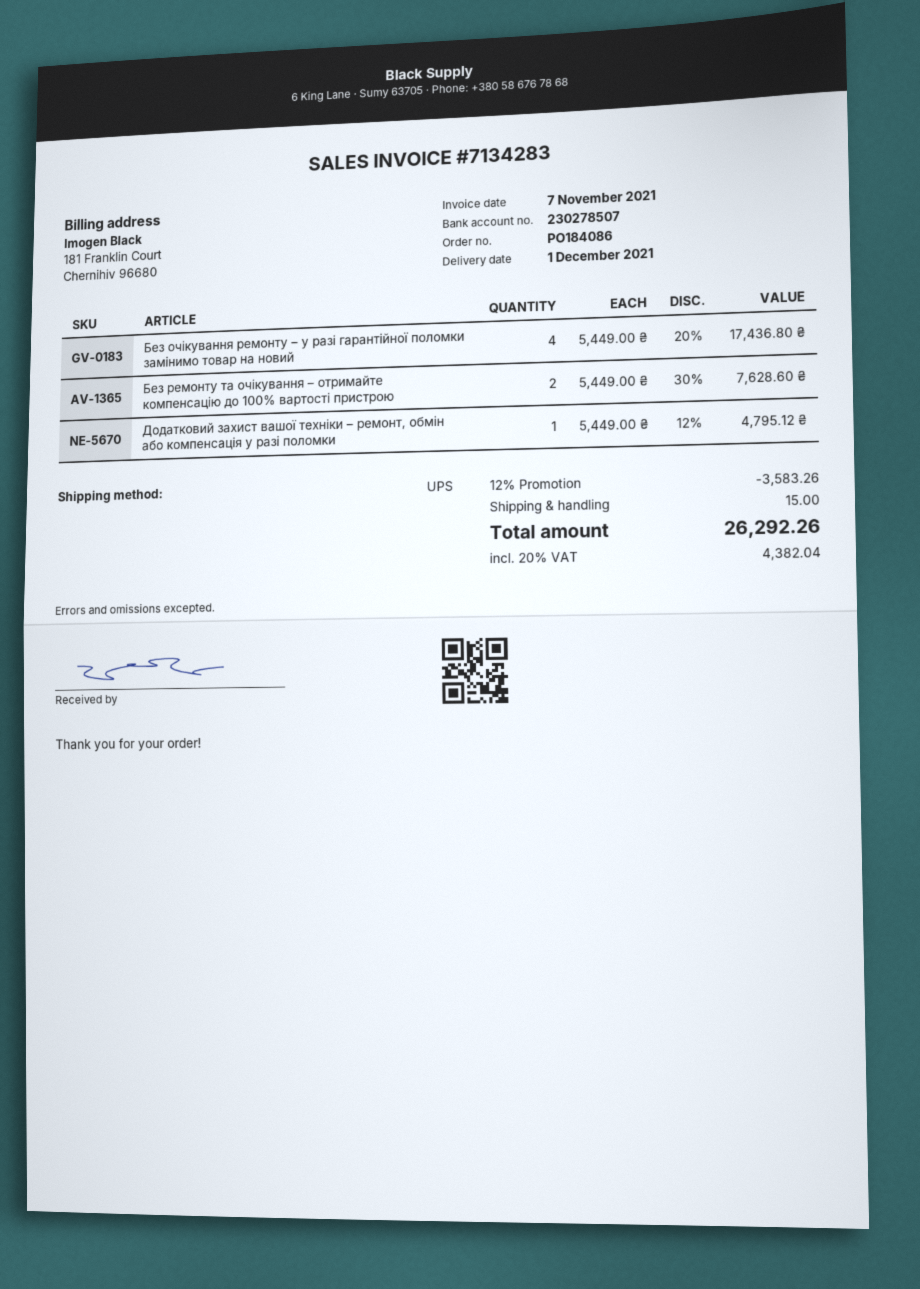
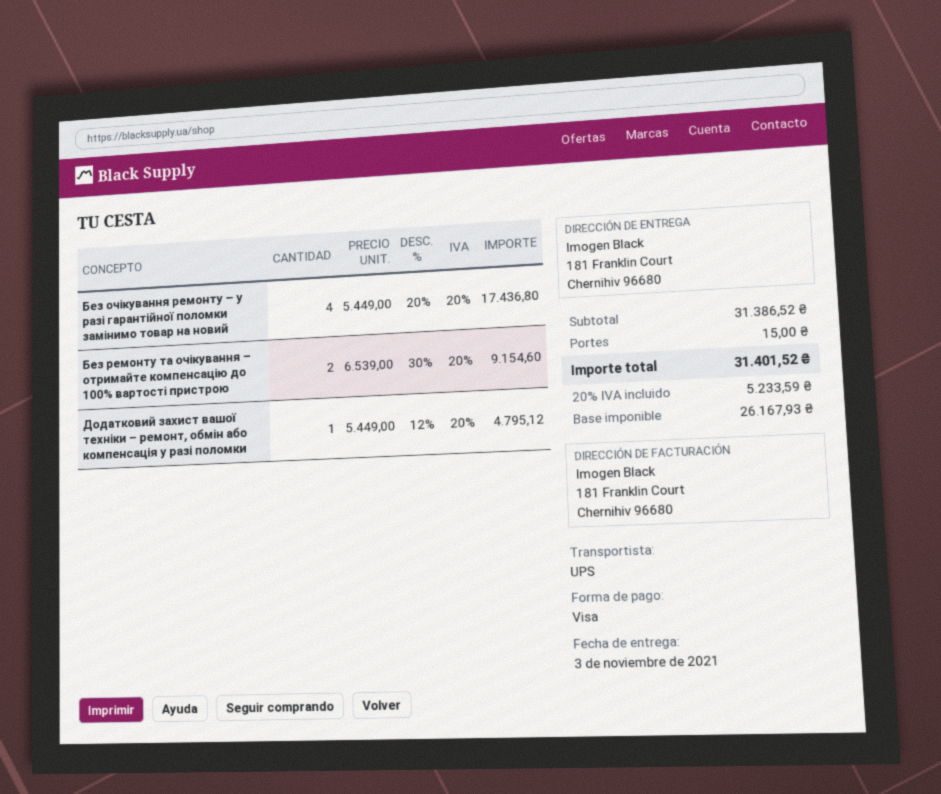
delivery date: 2021-12-01 -> 2021-11-03
Без ремонту та очікування – отримайте компенсацію до 100% вартості пристрою: 2 x 5449.00 - 30% = 7628.60 -> 2 x 6539.00 - 30% = 9154.60
discount: 12% = 3583.26 -> none
tax: 20% = 4382.04 -> 20% = 5233.59
total: 26292.26 -> 31401.52

